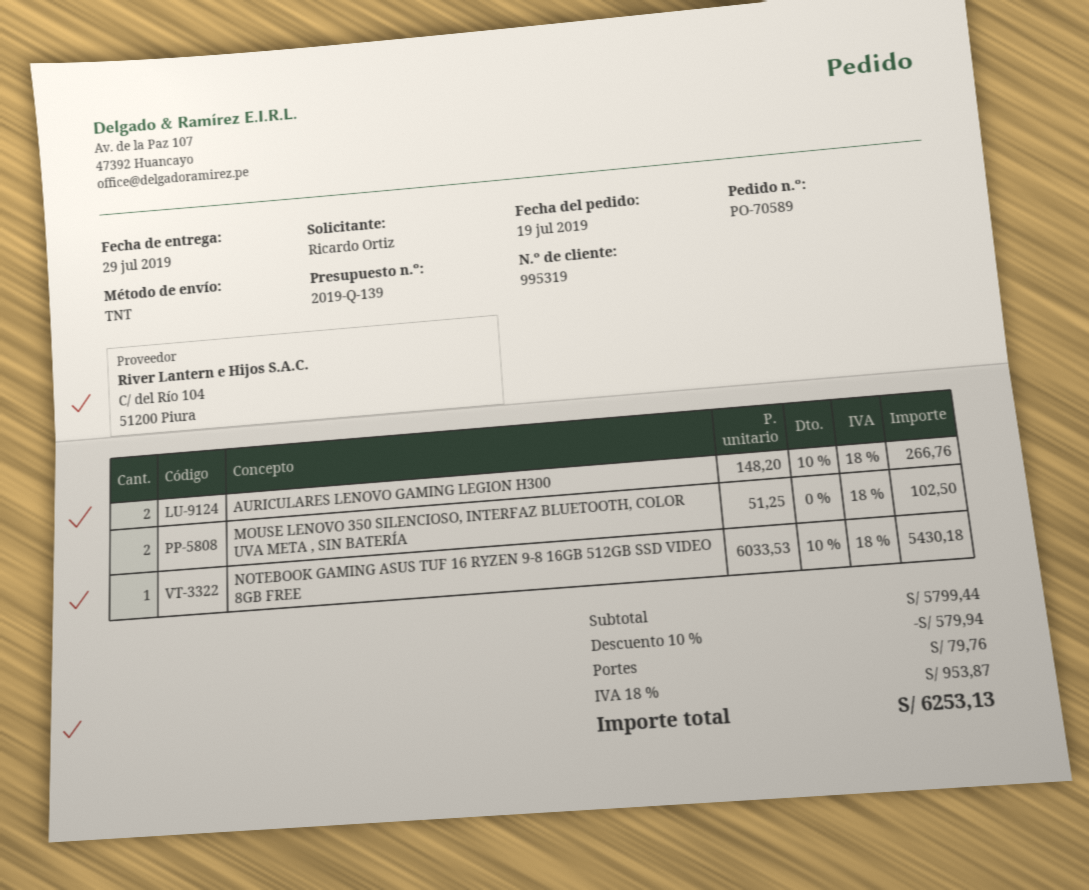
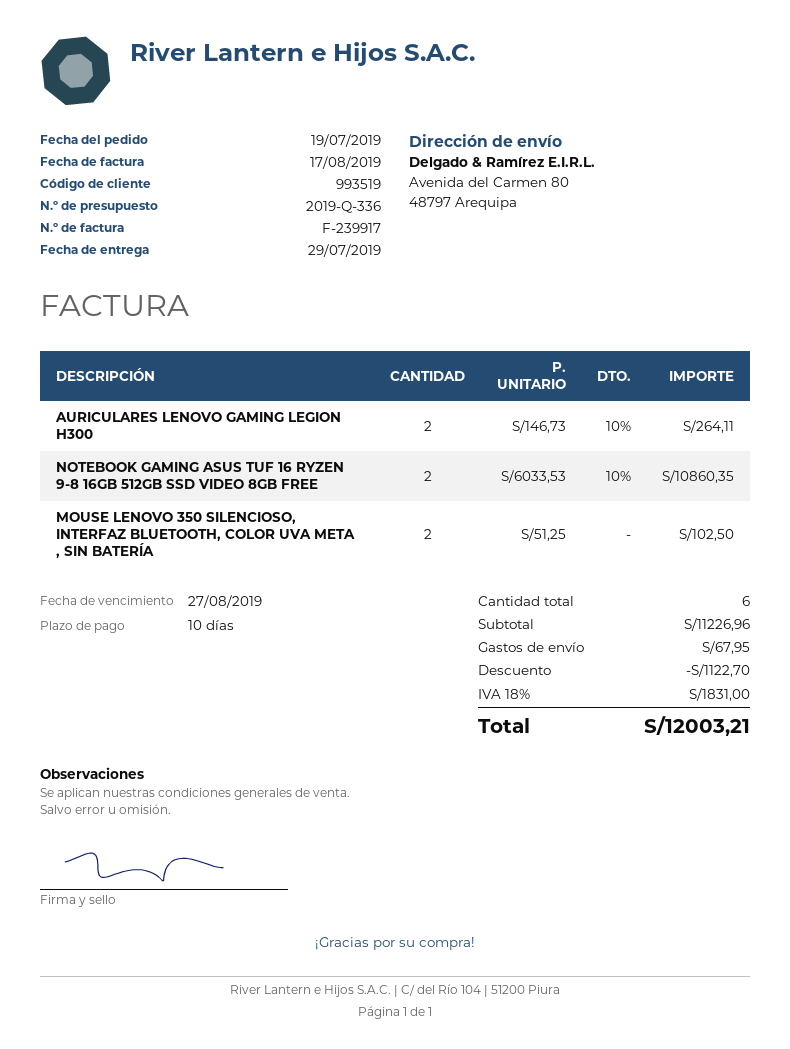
quote number: 2019-Q-139 -> 2019-Q-336
customer number: 995319 -> 993519
AURICULARES LENOVO GAMING LEGION H300: 2 x 148.20 - 10% = 266.76 -> 2 x 146.73 - 10% = 264.11
NOTEBOOK GAMING ASUS TUF 16 RYZEN 9-8 16GB 512GB SSD VIDEO 8GB FREE: 1 x 6033.53 - 10% = 5430.18 -> 2 x 6033.53 - 10% = 10860.35
subtotal: 5799.44 -> 11226.96
discount: 579.94 -> 1122.70
shipping: 79.76 -> 67.95
tax: 18% = 953.87 -> 18% = 1831.00
total: 6253.13 -> 12003.21

